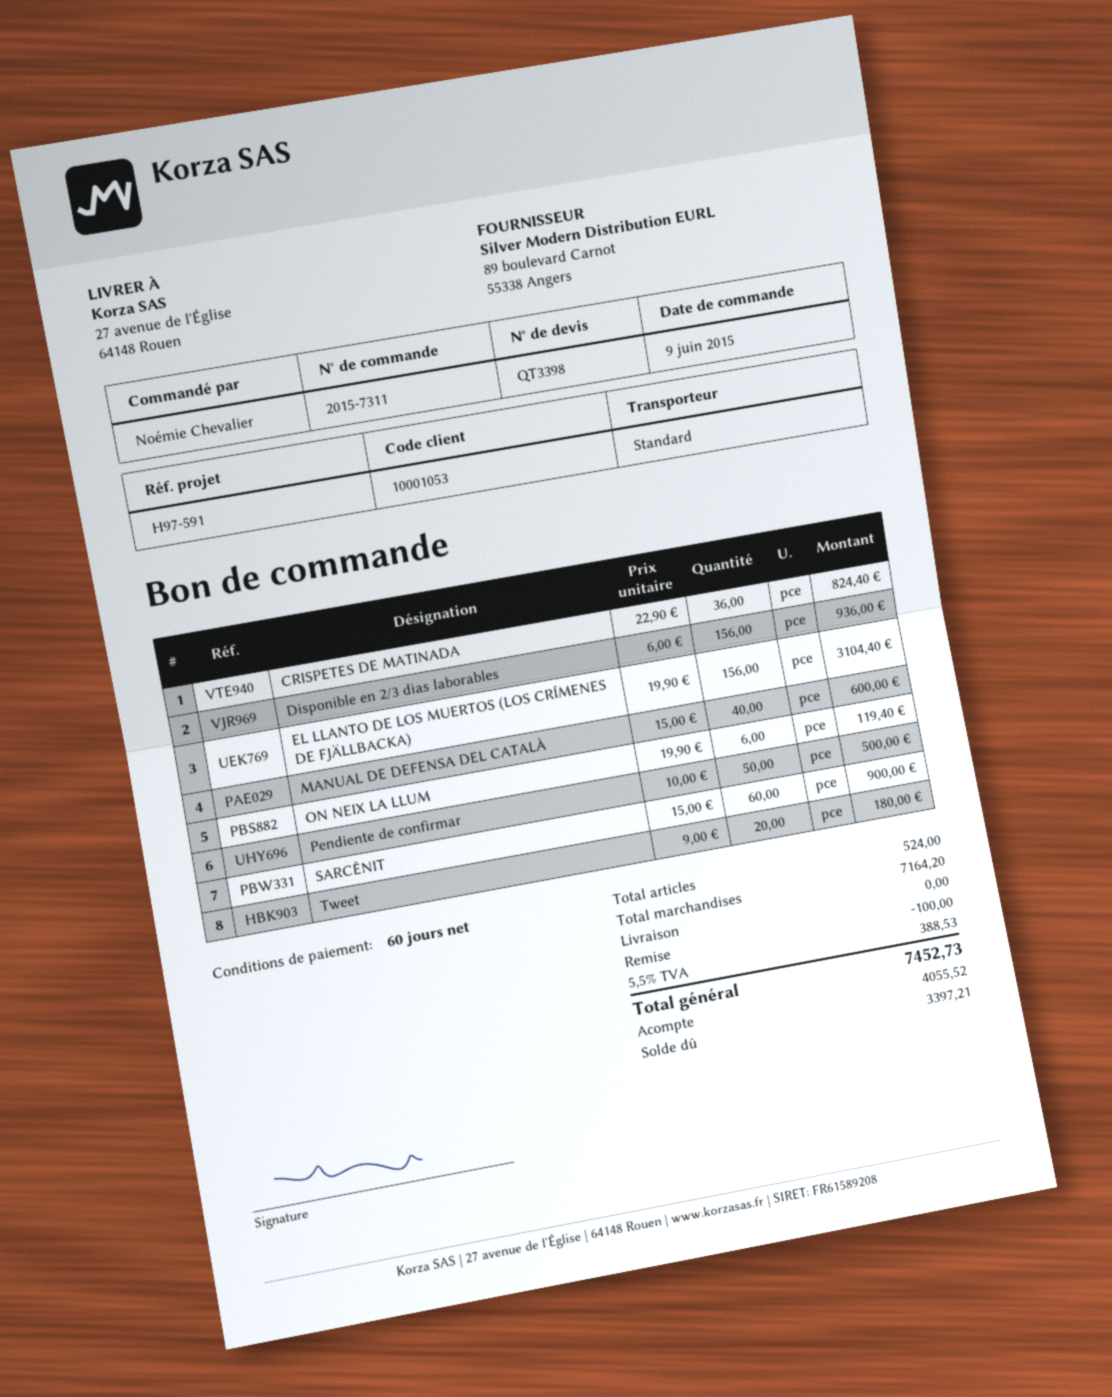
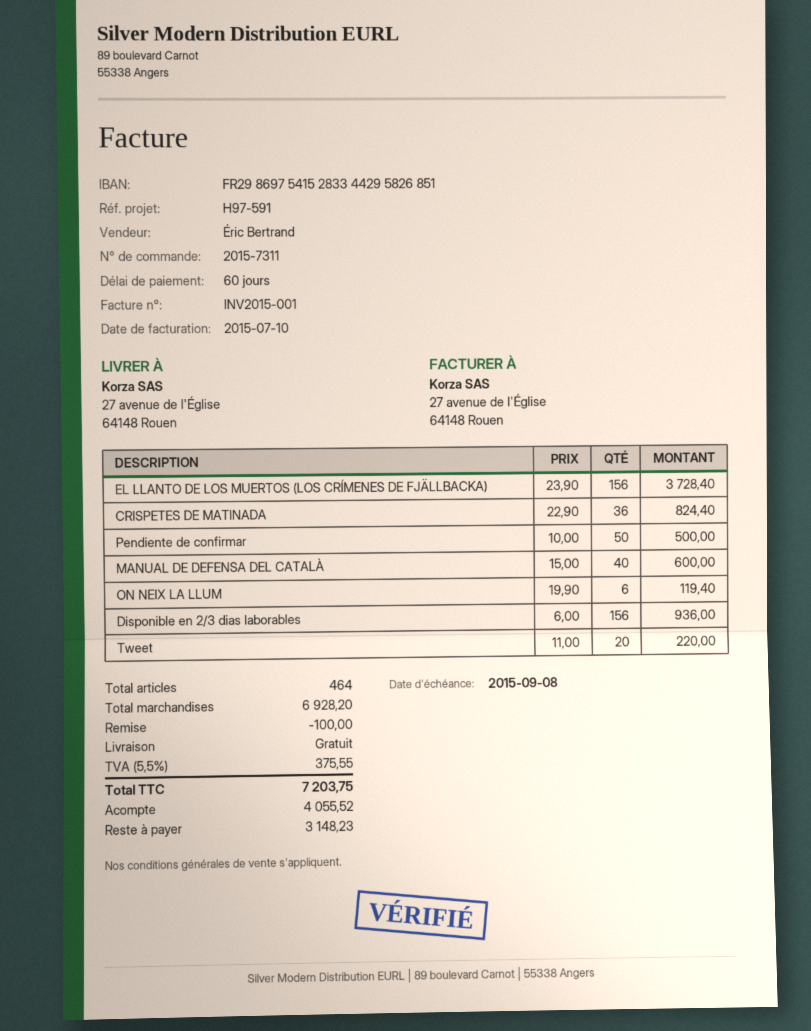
EL LLANTO DE LOS MUERTOS (LOS CRÍMENES DE FJÄLLBACKA): 156 x 19.90 = 3104.40 -> 156 x 23.90 = 3728.40
SARCÈNIT: 60 x 15.00 = 900.00 -> none
Tweet: 20 x 9.00 = 180.00 -> 20 x 11.00 = 220.00
total quantity: 524 -> 464
subtotal: 7164.20 -> 6928.20
tax: 5.5% = 388.53 -> 5.5% = 375.55
total: 7452.73 -> 7203.75
balance: 3397.21 -> 3148.23

